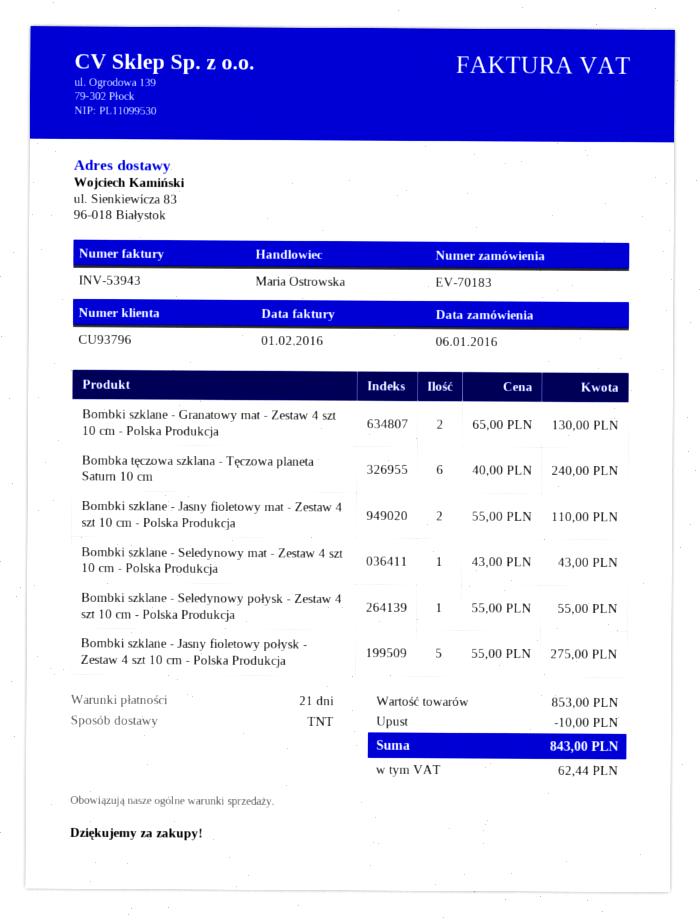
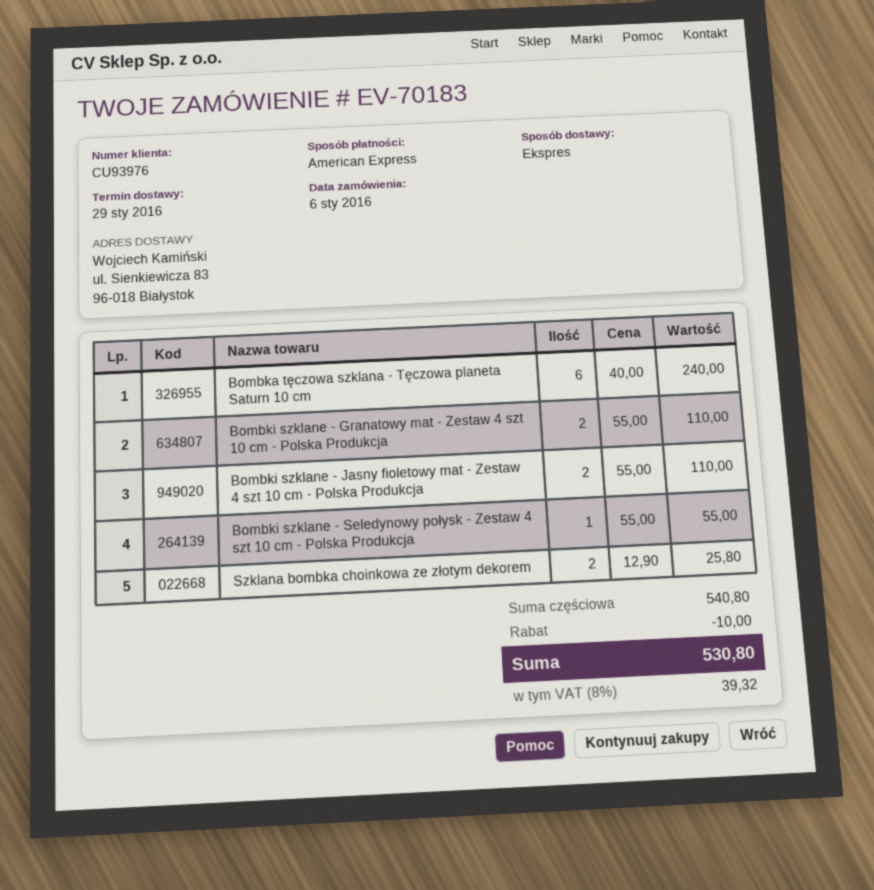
customer number: CU93796 -> CU93976
shipping method: TNT -> express
Bombki szklane - Granatowy mat - Zestaw 4 szt 10 cm - Polska Produkcja: 2 x 65.00 = 130.00 -> 2 x 55.00 = 110.00
Bombki szklane - Seledynowy mat - Zestaw 4 szt 10 cm - Polska Produkcja: 1 x 43.00 = 43.00 -> none
Bombki szklane - Jasny fioletowy połysk - Zestaw 4 szt 10 cm - Polska Produkcja: 5 x 55.00 = 275.00 -> none
Szklana bombka choinkowa ze złotym dekorem: none -> 2 x 12.90 = 25.80
subtotal: 853.00 -> 540.80
tax: 62.44 -> 39.32
total: 843.00 -> 530.80

